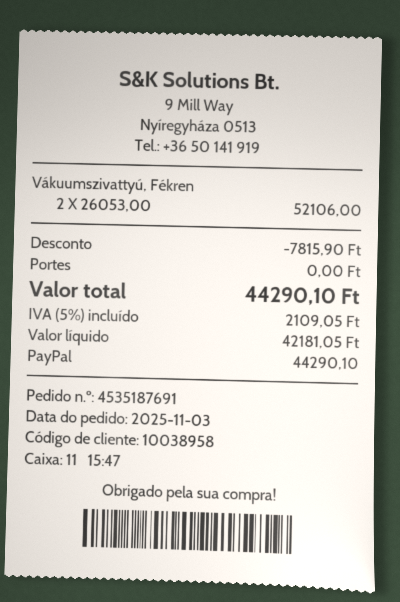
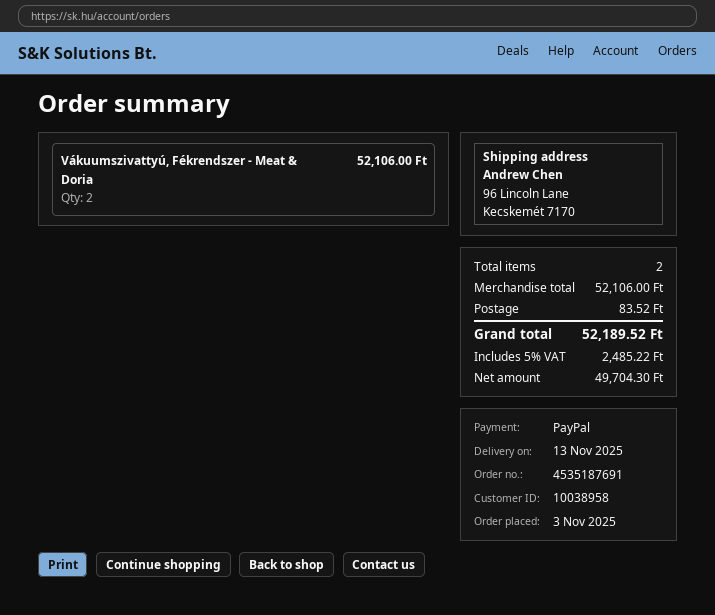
discount: 7815.90 -> none
shipping: 0.00 -> 83.52
net: 42181.05 -> 49704.30
tax: 5% = 2109.05 -> 5% = 2485.22
total: 44290.10 -> 52189.52

